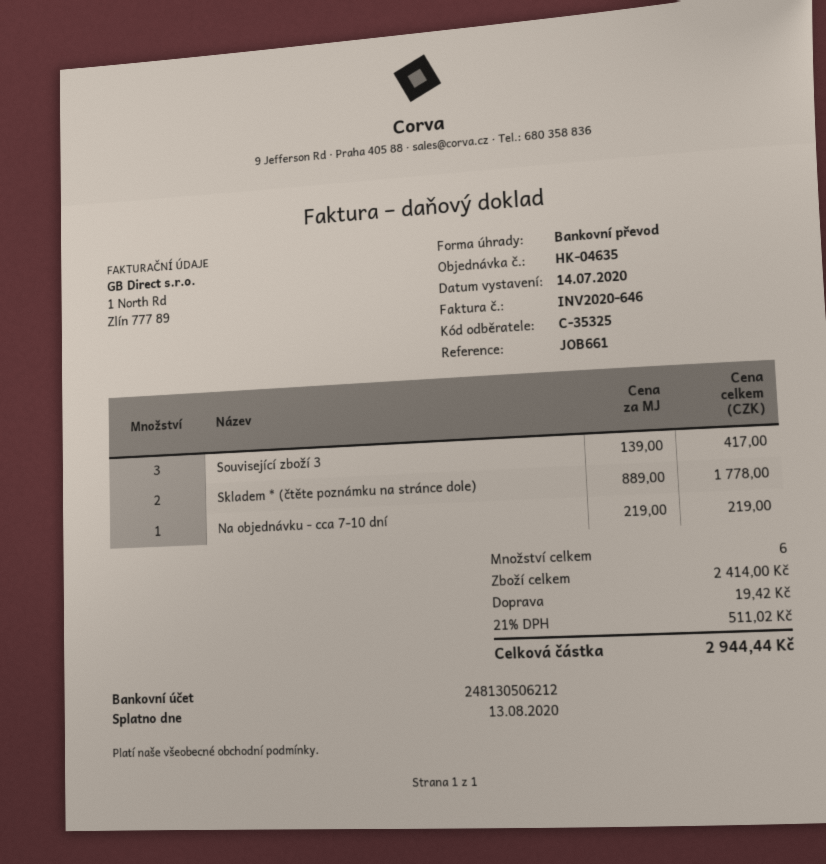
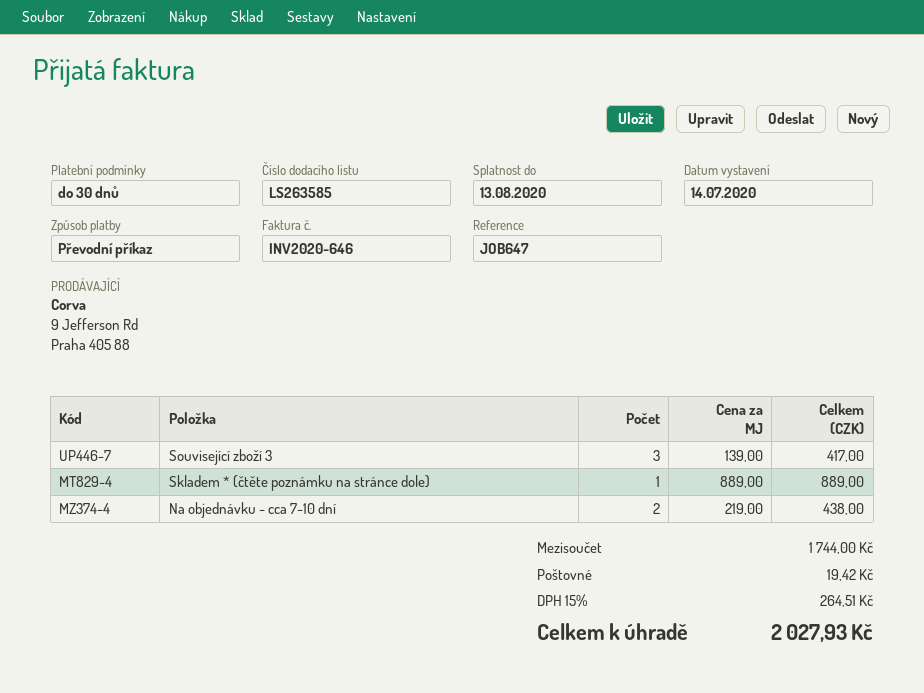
reference: JOB661 -> JOB647
Skladem * (čtěte poznámku na stránce dole): 2 x 889.00 = 1778.00 -> 1 x 889.00 = 889.00
Na objednávku - cca 7-10 dní: 1 x 219.00 = 219.00 -> 2 x 219.00 = 438.00
subtotal: 2414.00 -> 1744.00
tax: 21% = 511.02 -> 15% = 264.51
total: 2944.44 -> 2027.93

